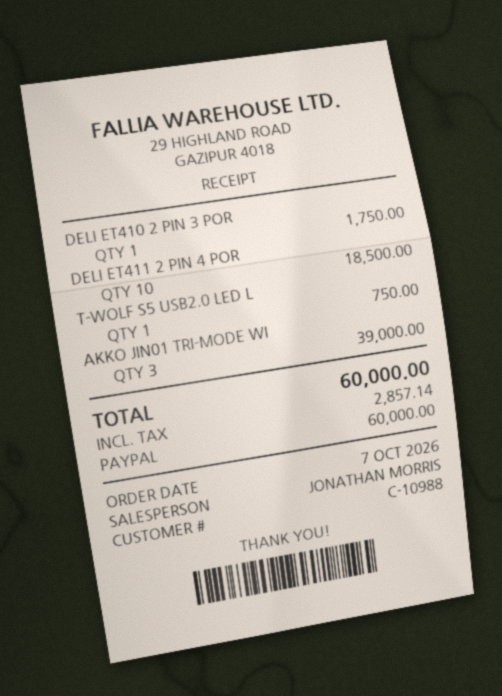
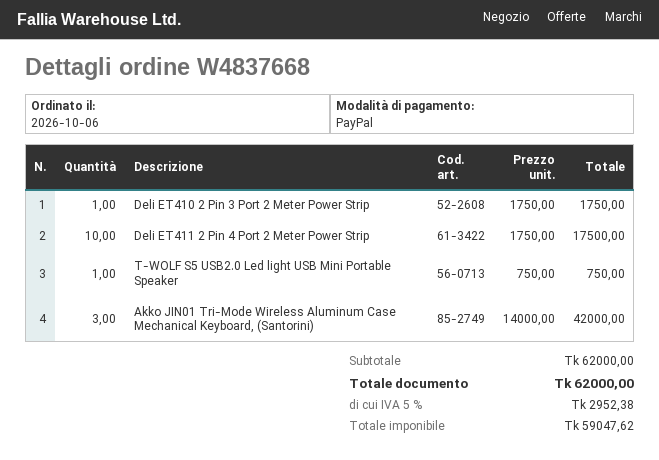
order date: 2026-10-07 -> 2026-10-06
DELI ET411 2 PIN 4 POR: 10 for 18500.00 -> 10 for 17500.00
AKKO JIN01 TRI-MODE WI: 3 for 39000.00 -> 3 for 42000.00
tax: 2857.14 -> 2952.38
total: 60000.00 -> 62000.00

